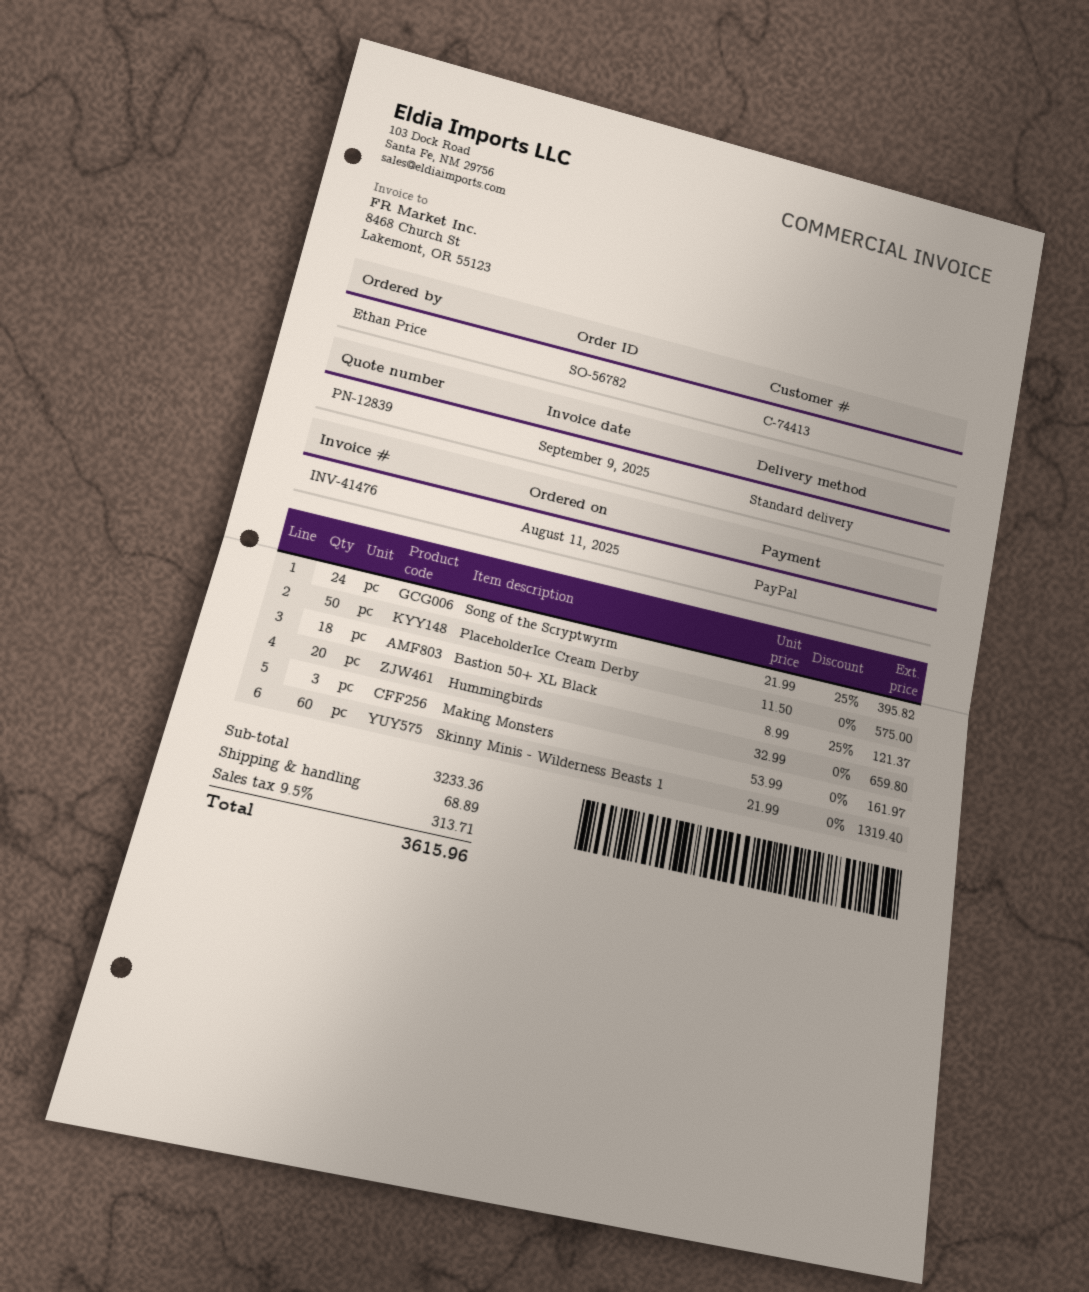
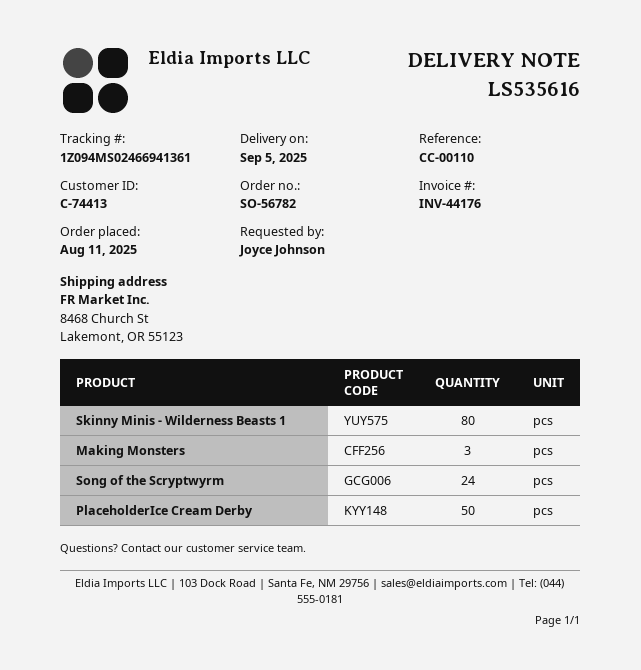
invoice number: INV-41476 -> INV-44176
ordered by: Ethan Price -> Joyce Johnson
Bastion 50+ XL Black: 18 -> none
Hummingbirds: 20 -> none
Skinny Minis - Wilderness Beasts 1: 60 -> 80

